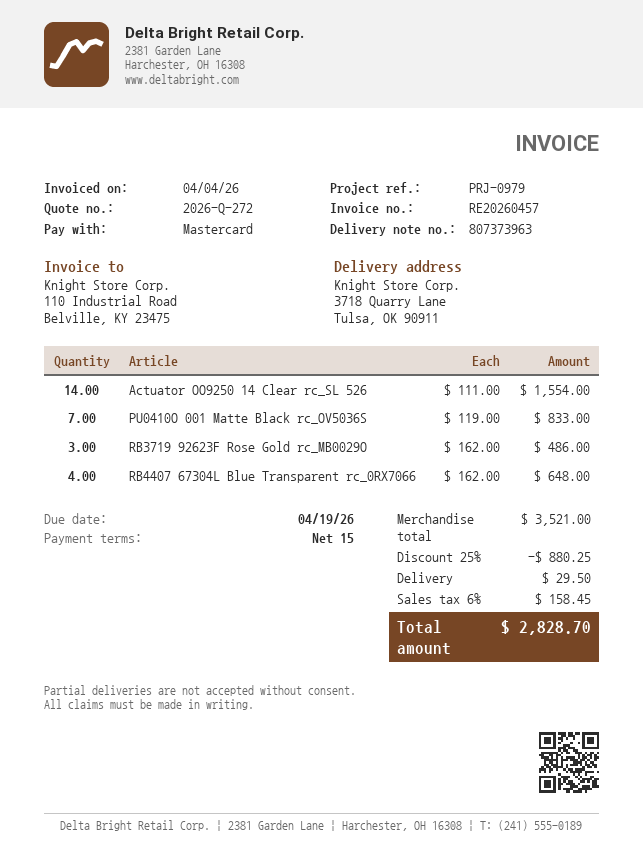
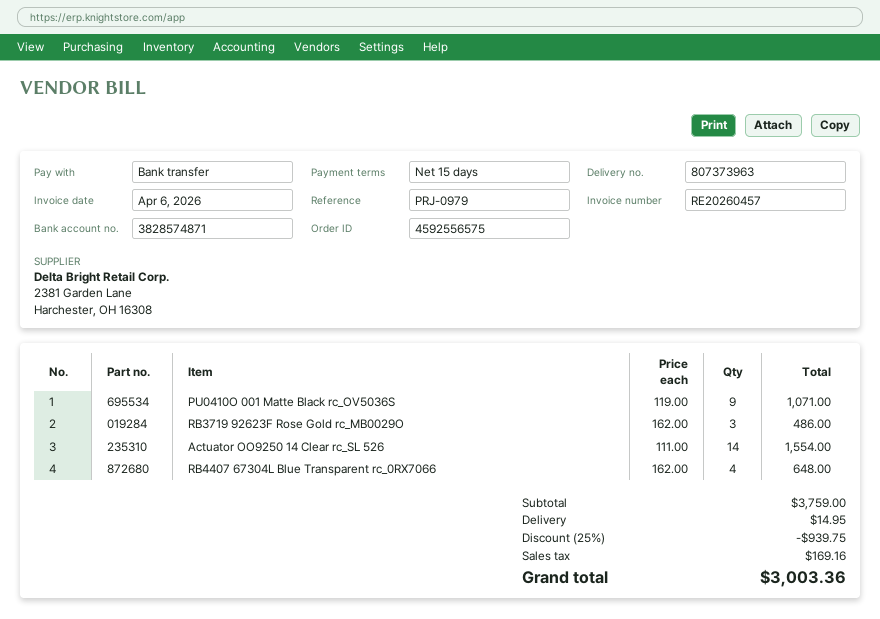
invoice date: 2026-04-04 -> 2026-04-06
payment method: Mastercard -> bank transfer
PU0410O 001 Matte Black rc_OV5036S: 7 x 119.00 = 833.00 -> 9 x 119.00 = 1071.00
subtotal: 3521.00 -> 3759.00
discount: 25% = 880.25 -> 25% = 939.75
shipping: 29.50 -> 14.95
tax: 158.45 -> 169.16
total: 2828.70 -> 3003.36

